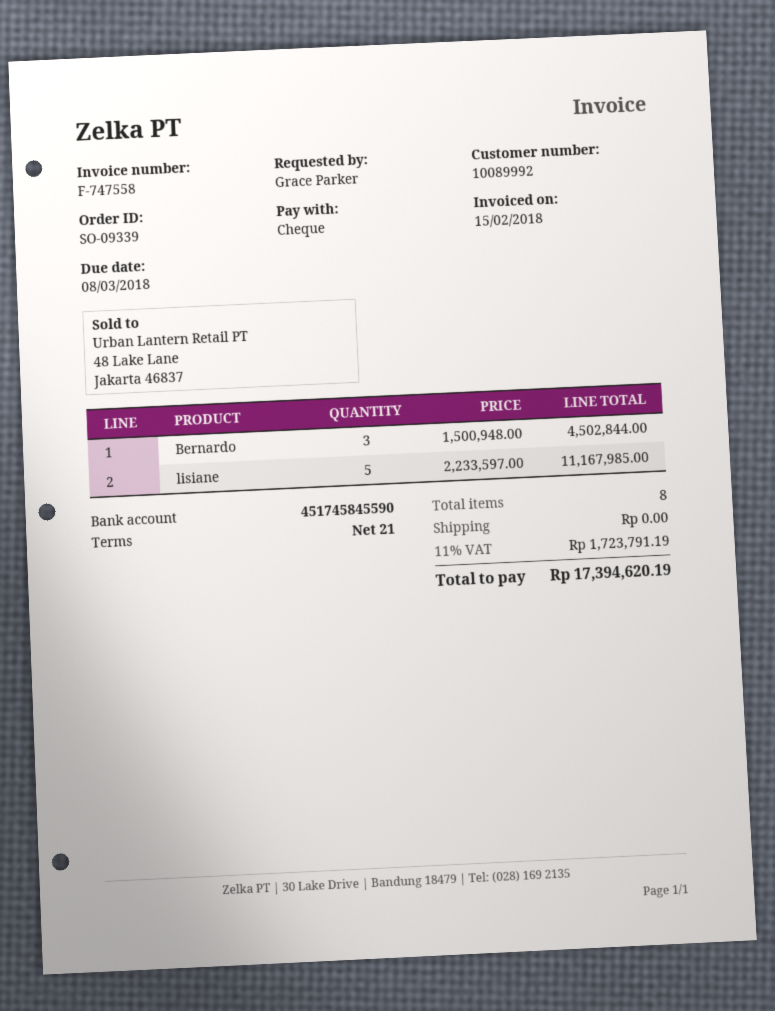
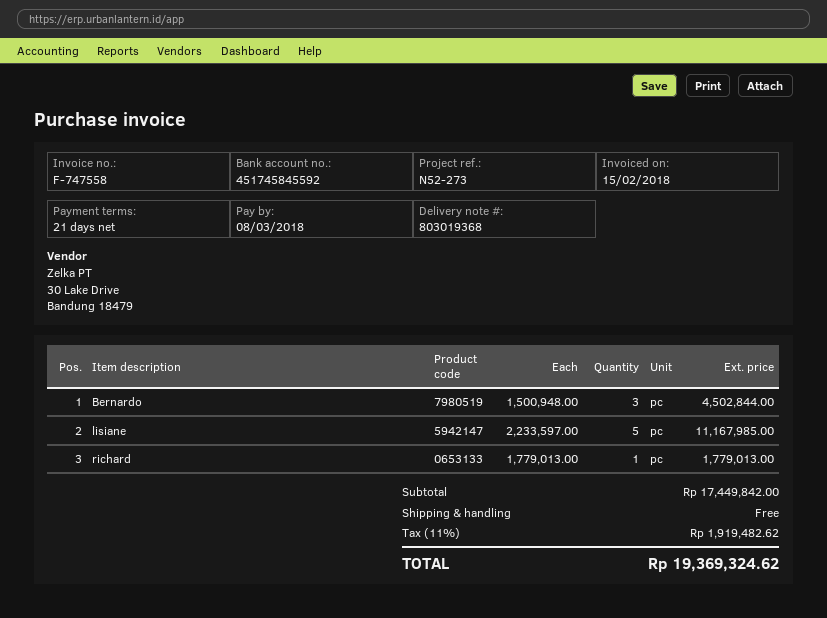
bank account: 451745845590 -> 451745845592
richard: none -> 1 x 1779013.00 = 1779013.00
tax: 11% = 1723791.19 -> 11% = 1919482.62
total: 17394620.19 -> 19369324.62

